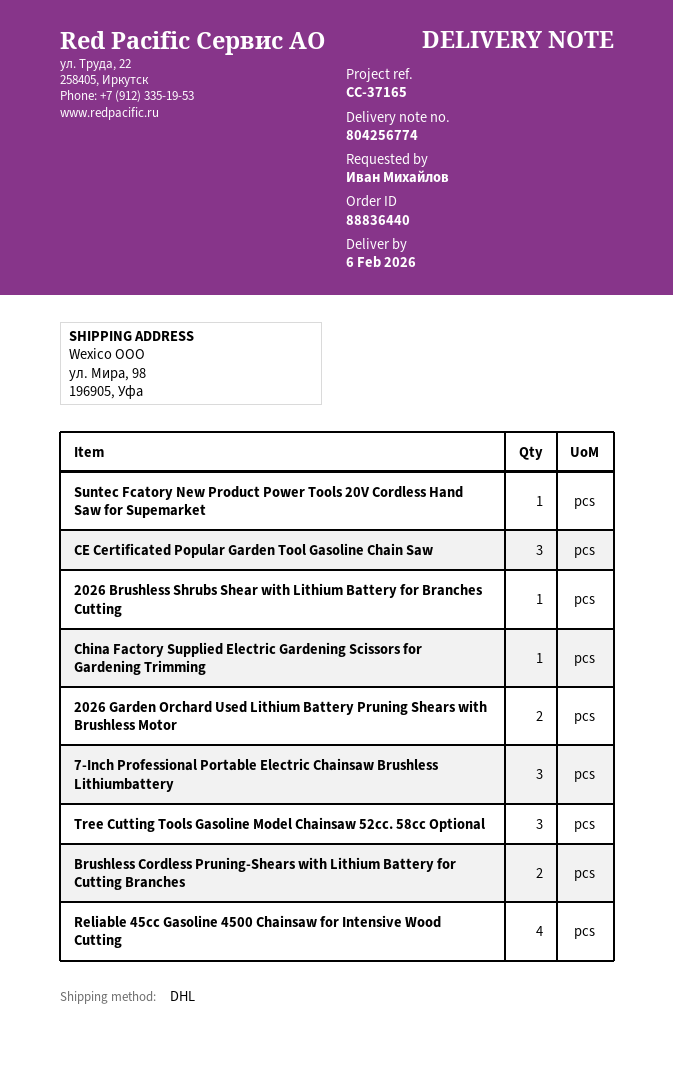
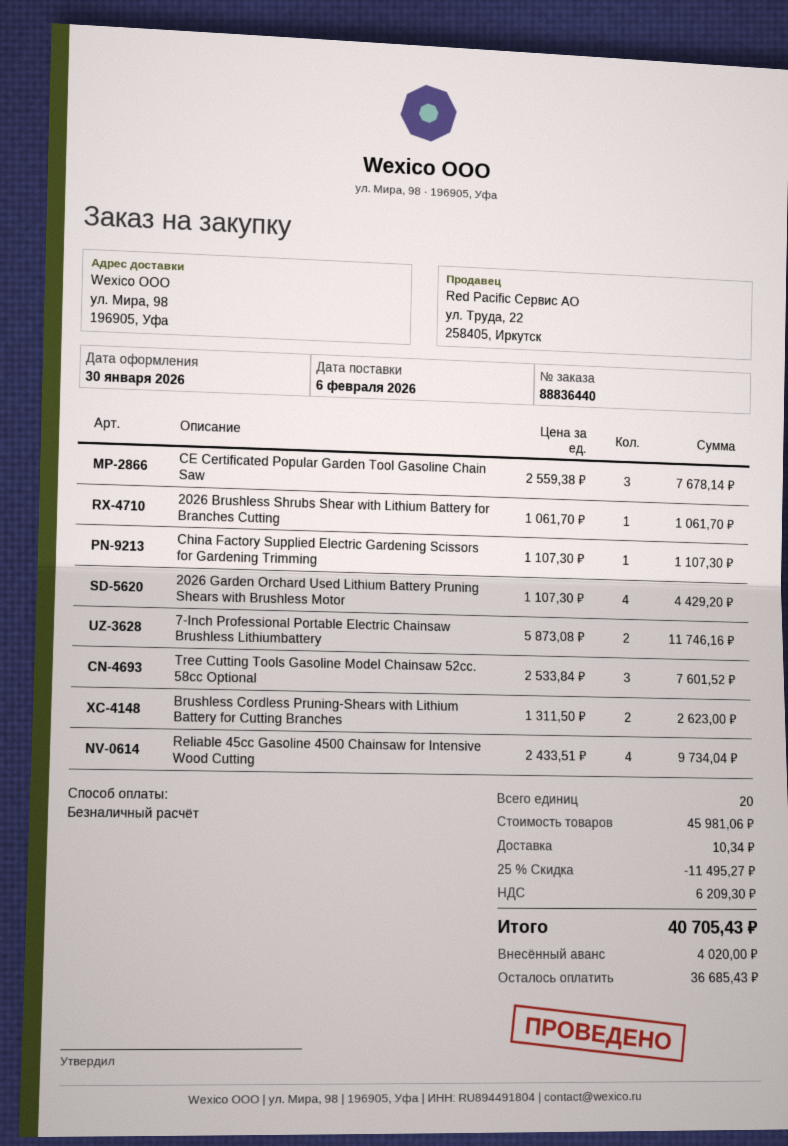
Suntec Fcatory New Product Power Tools 20V Cordless Hand Saw for Supemarket: 1 -> none
2026 Garden Orchard Used Lithium Battery Pruning Shears with Brushless Motor: 2 -> 4
7-Inch Professional Portable Electric Chainsaw Brushless Lithiumbattery: 3 -> 2

